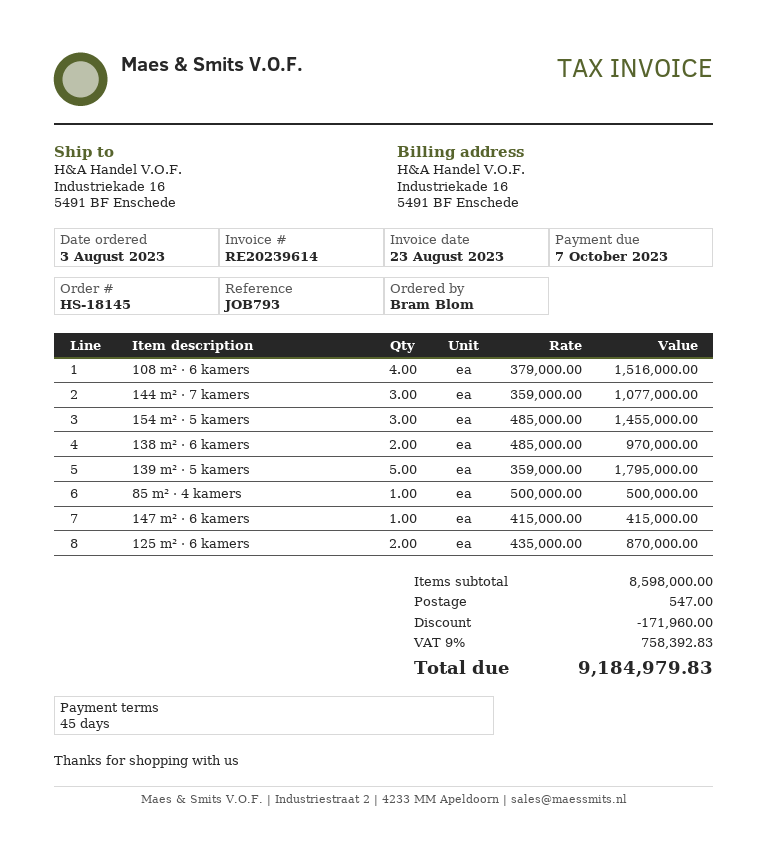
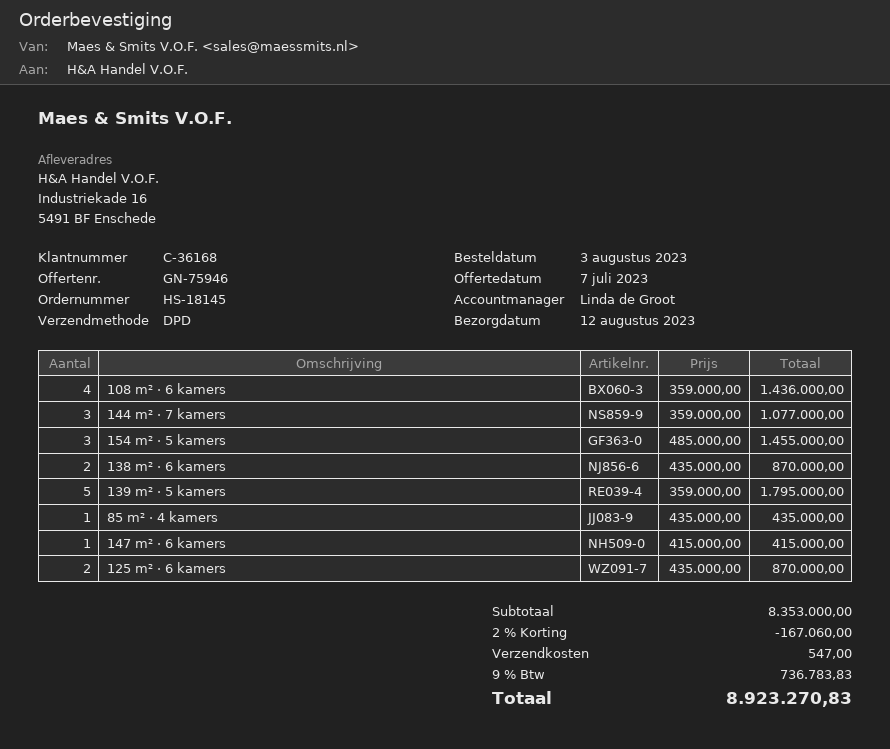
108 m² · 6 kamers: 4 x 379000.00 = 1516000.00 -> 4 x 359000.00 = 1436000.00
138 m² · 6 kamers: 2 x 485000.00 = 970000.00 -> 2 x 435000.00 = 870000.00
85 m² · 4 kamers: 1 x 500000.00 = 500000.00 -> 1 x 435000.00 = 435000.00
subtotal: 8598000.00 -> 8353000.00
discount: 171960.00 -> 167060.00
tax: 9% = 758392.83 -> 9% = 736783.83
total: 9184979.83 -> 8923270.83

